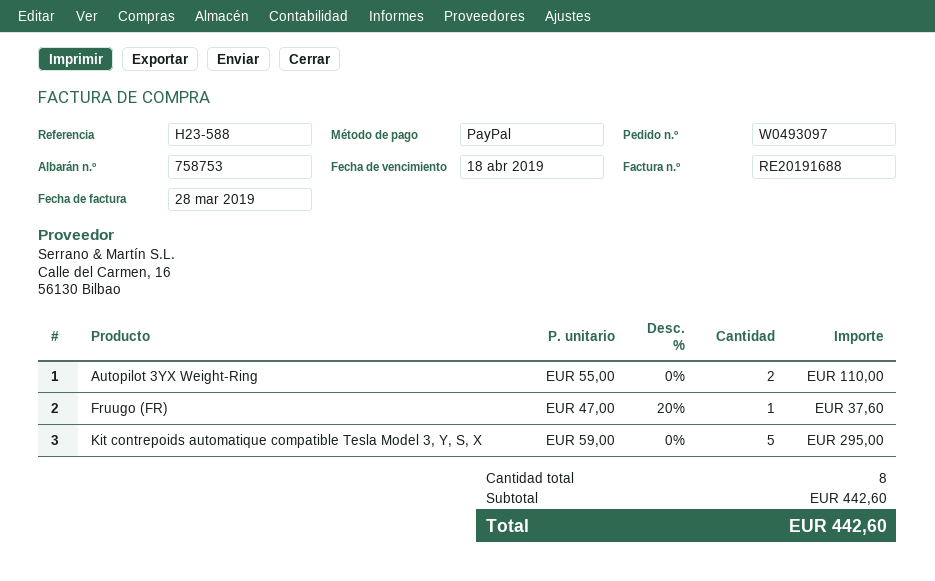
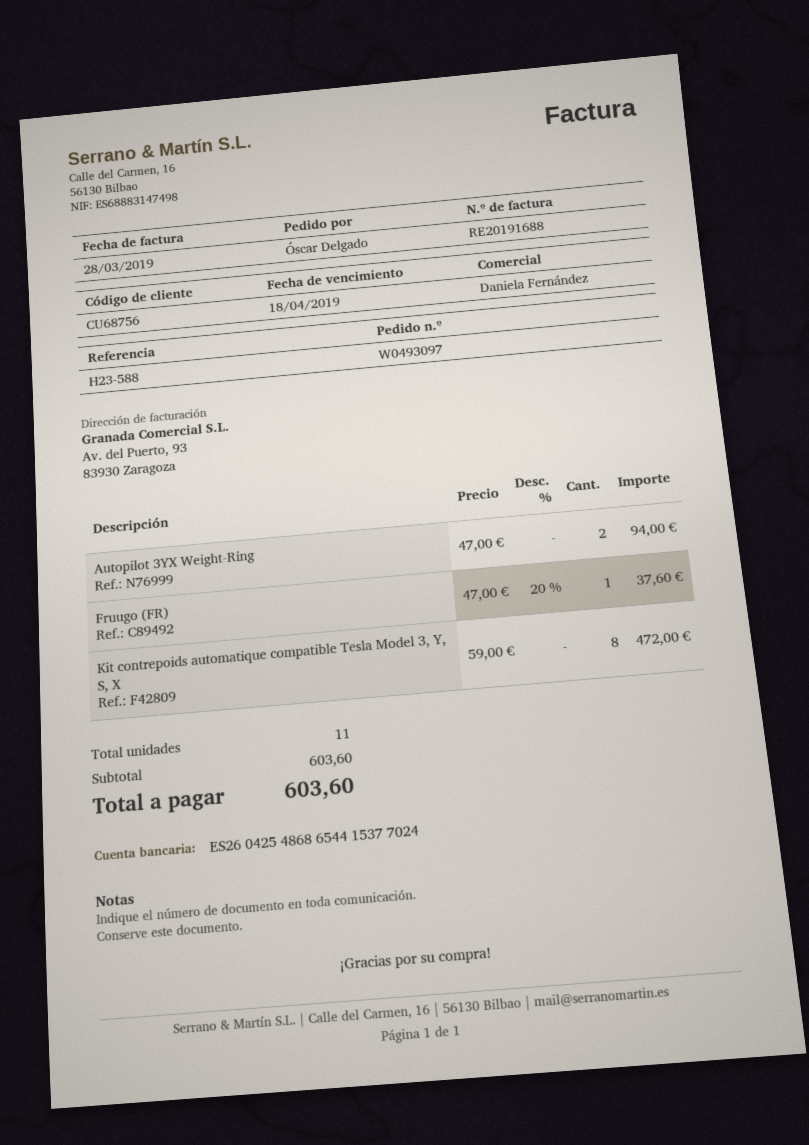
Autopilot 3YX Weight‑Ring: 2 x 55.00 = 110.00 -> 2 x 47.00 = 94.00
Kit contrepoids automatique compatible Tesla Model 3, Y, S, X: 5 x 59.00 = 295.00 -> 8 x 59.00 = 472.00
total quantity: 8 -> 11
subtotal: 442.60 -> 603.60
total: 442.60 -> 603.60

